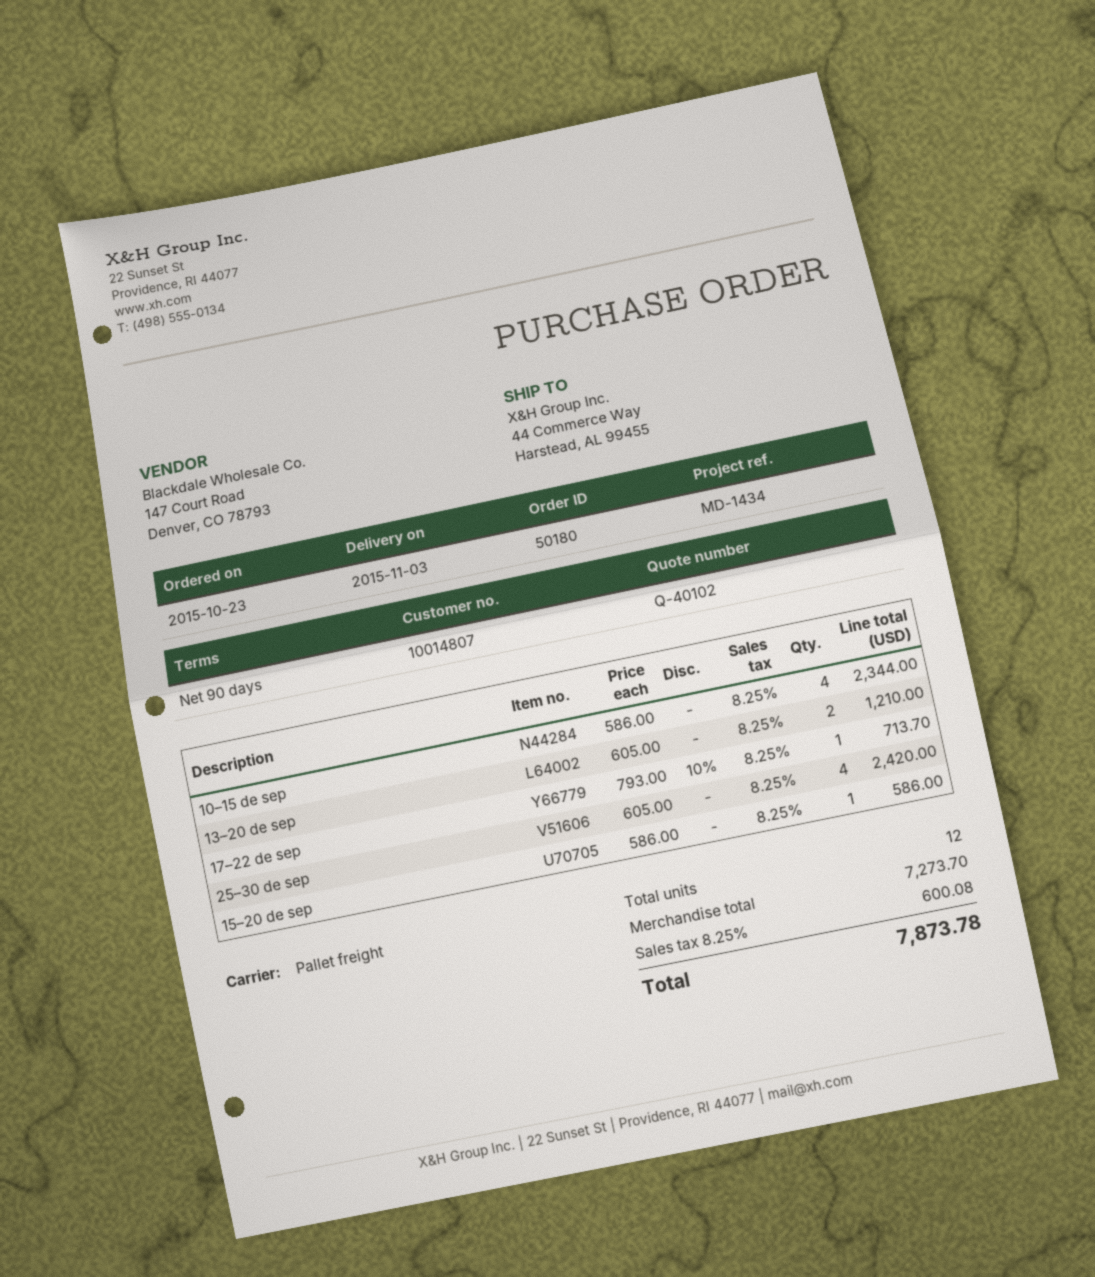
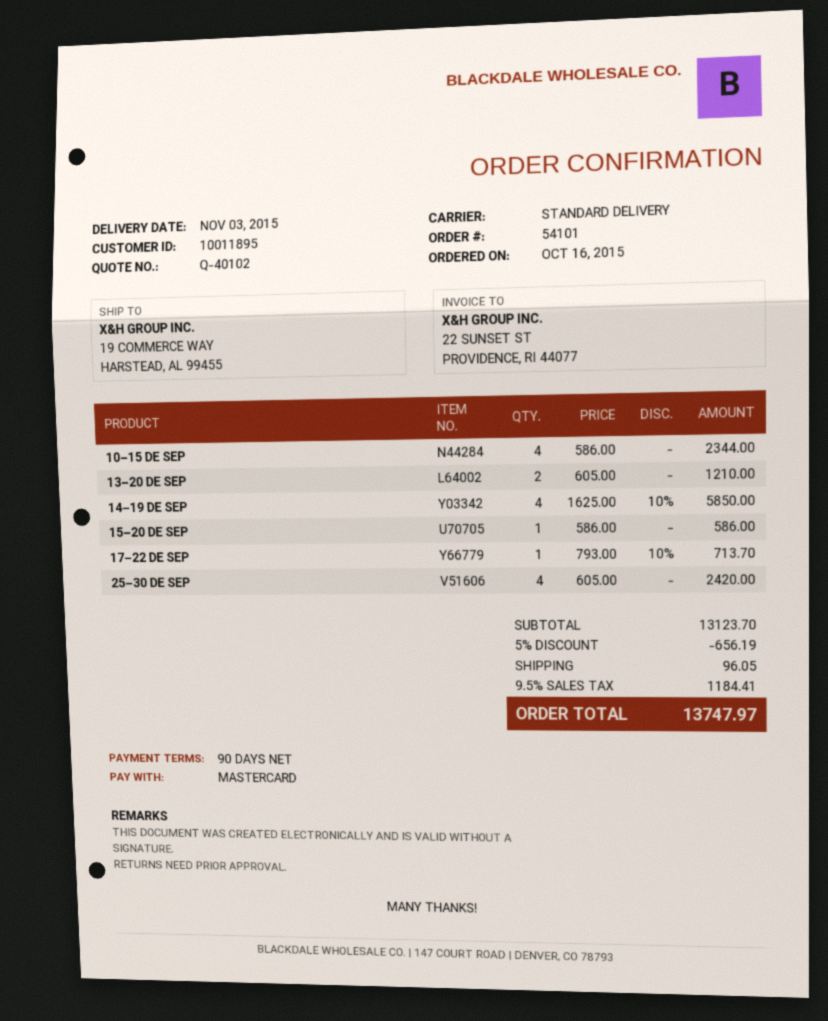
order number: 50180 -> 54101
order date: 2015-10-23 -> 2015-10-16
customer number: 10014807 -> 10011895
shipping method: pallet freight -> standard
ship to: 44 Commerce Way, Harstead, AL 99455 -> 19 COMMERCE WAY, HARSTEAD, AL 99455
14–19 DE SEP: none -> 4 x 1625.00 - 10% = 5850.00
subtotal: 7273.70 -> 13123.70
discount: none -> 5% = 656.19
shipping: none -> 96.05
tax: 8.25% = 600.08 -> 9.5% = 1184.41
total: 7873.78 -> 13747.97

